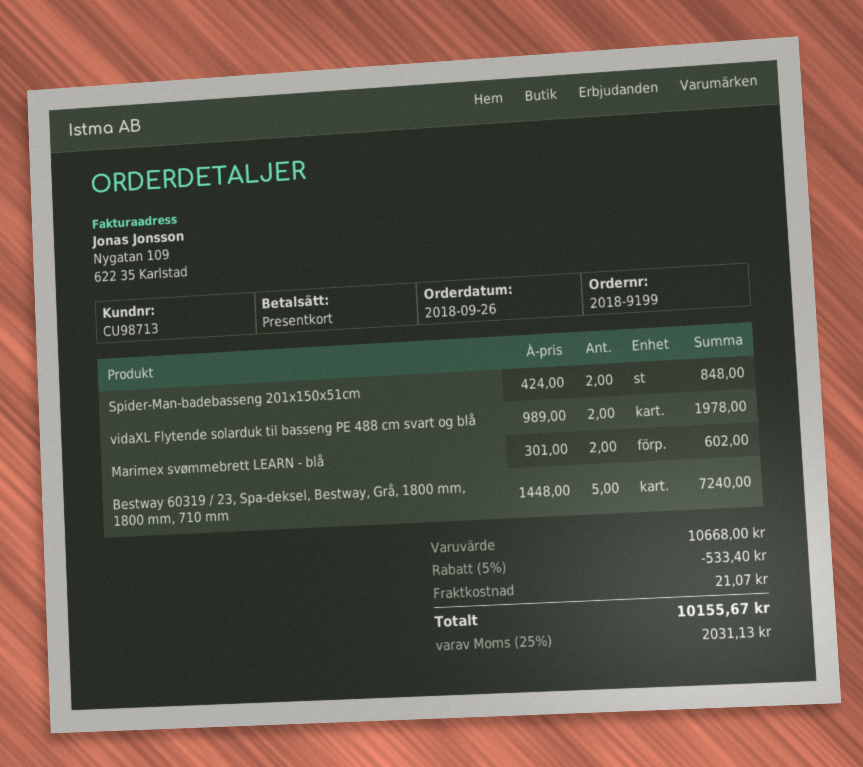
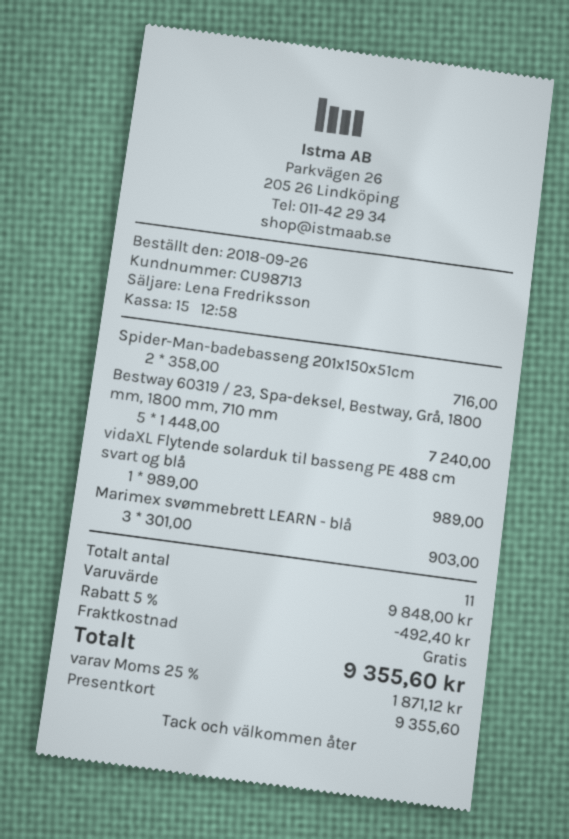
Spider-Man-badebasseng 201x150x51cm: 2 x 424.00 = 848.00 -> 2 x 358.00 = 716.00
vidaXL Flytende solarduk til basseng PE 488 cm svart og blå: 2 x 989.00 = 1978.00 -> 1 x 989.00 = 989.00
Marimex svømmebrett LEARN - blå: 2 x 301.00 = 602.00 -> 3 x 301.00 = 903.00
subtotal: 10668.00 -> 9848.00
discount: 5% = 533.40 -> 5% = 492.40
shipping: 21.07 -> 0.00
tax: 25% = 2031.13 -> 25% = 1871.12
total: 10155.67 -> 9355.60

